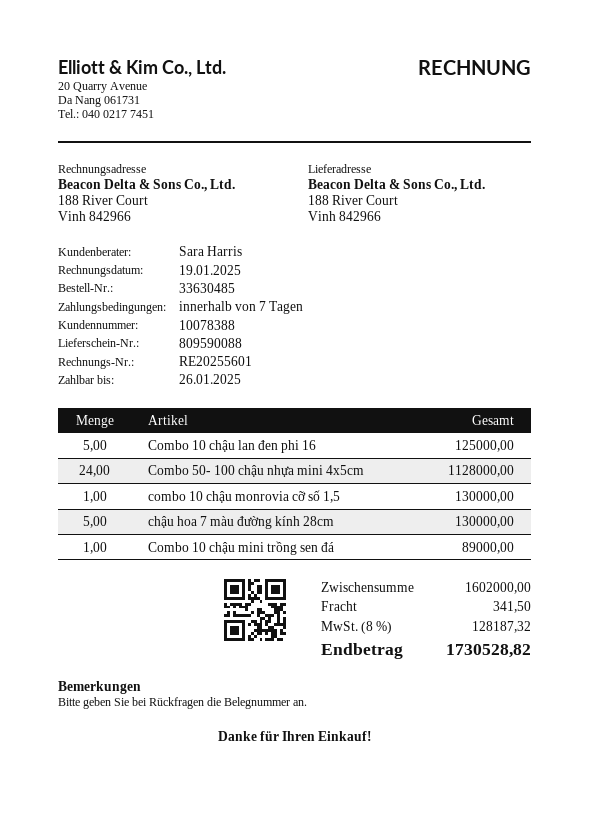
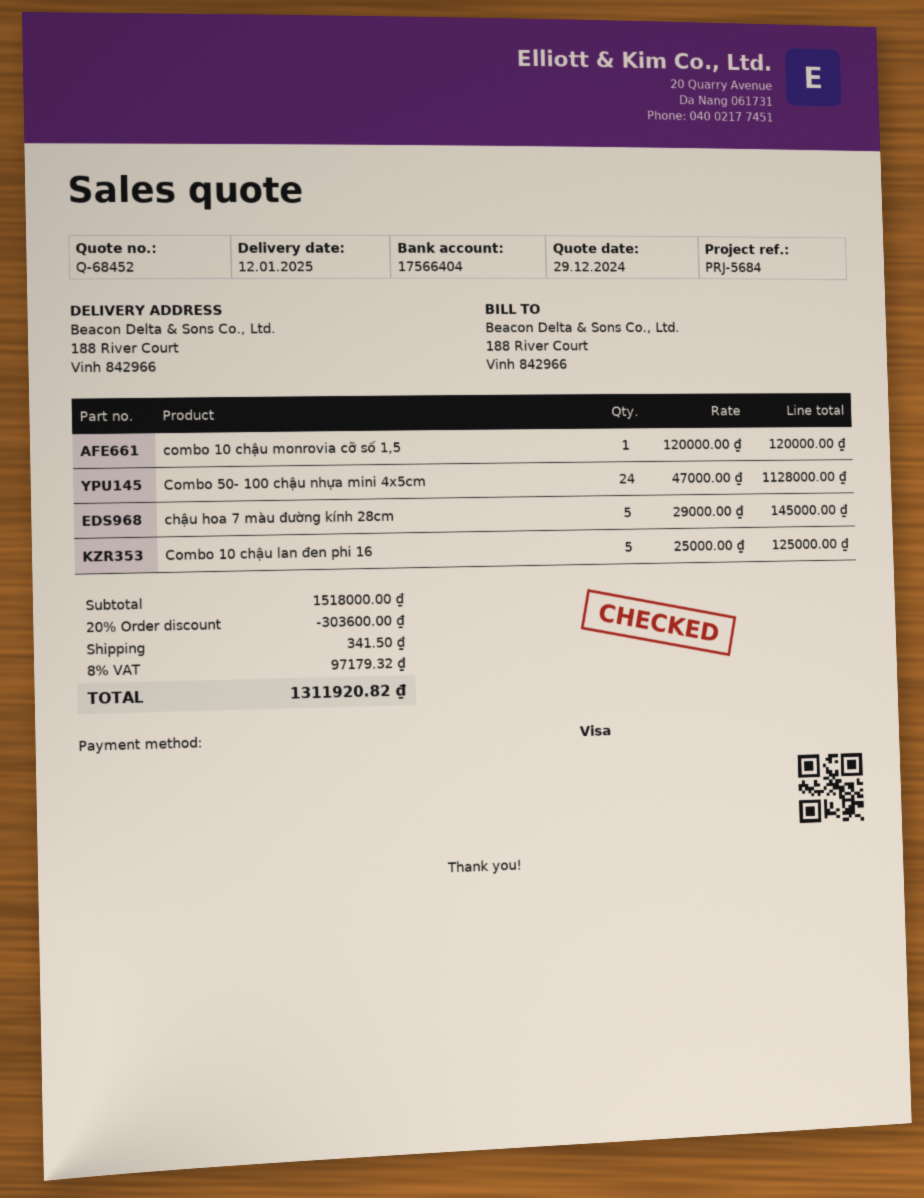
combo 10 chậu monrovia cỡ số 1,5: 1 for 130000.00 -> 1 for 120000.00
chậu hoa 7 màu đường kính 28cm: 5 for 130000.00 -> 5 for 145000.00
Combo 10 chậu mini trồng sen đá: 1 for 89000.00 -> none
subtotal: 1602000.00 -> 1518000.00
discount: none -> 20% = 303600.00
tax: 8% = 128187.32 -> 8% = 97179.32
total: 1730528.82 -> 1311920.82

